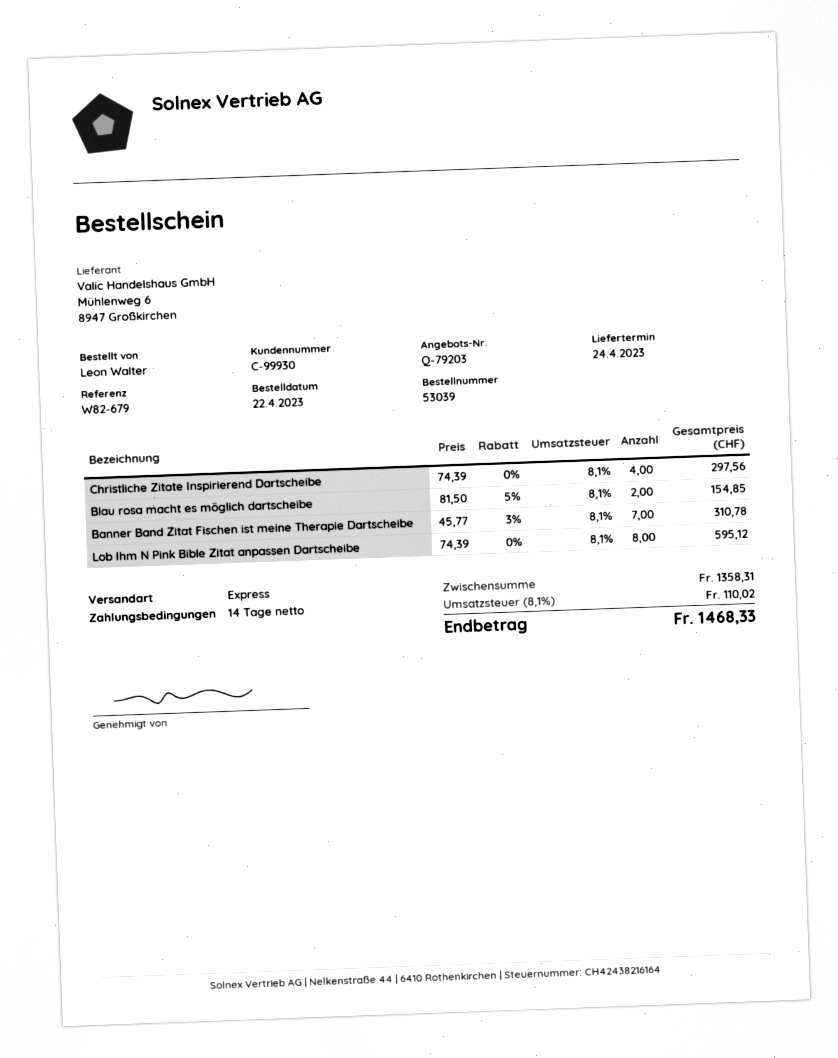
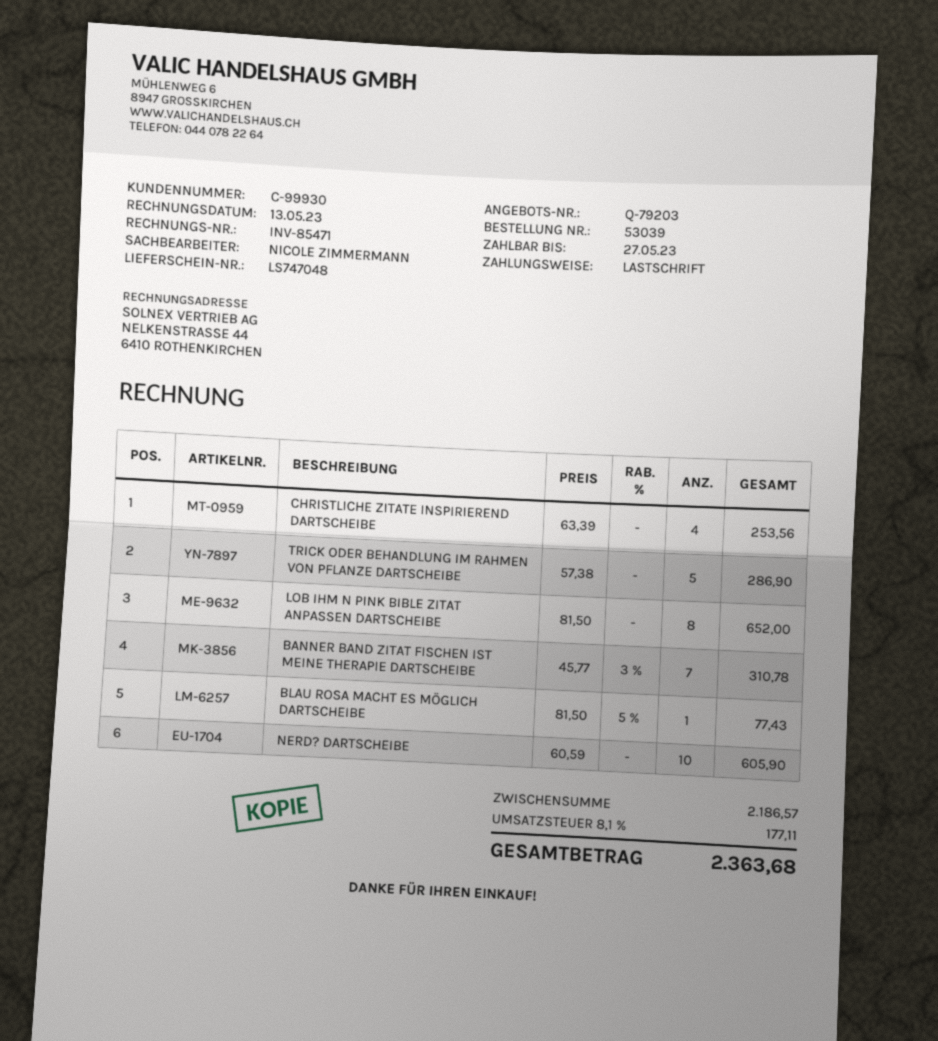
Christliche Zitate Inspirierend Dartscheibe: 4 x 74.39 = 297.56 -> 4 x 63.39 = 253.56
Blau rosa macht es möglich dartscheibe: 2 x 81.50 - 5% = 154.85 -> 1 x 81.50 - 5% = 77.43
Lob Ihm N Pink Bible Zitat anpassen Dartscheibe: 8 x 74.39 = 595.12 -> 8 x 81.50 = 652.00
TRICK ODER BEHANDLUNG IM RAHMEN VON PFLANZE DARTSCHEIBE: none -> 5 x 57.38 = 286.90
NERD? DARTSCHEIBE: none -> 10 x 60.59 = 605.90
subtotal: 1358.31 -> 2186.57
tax: 8.1% = 110.02 -> 8.1% = 177.11
total: 1468.33 -> 2363.68

